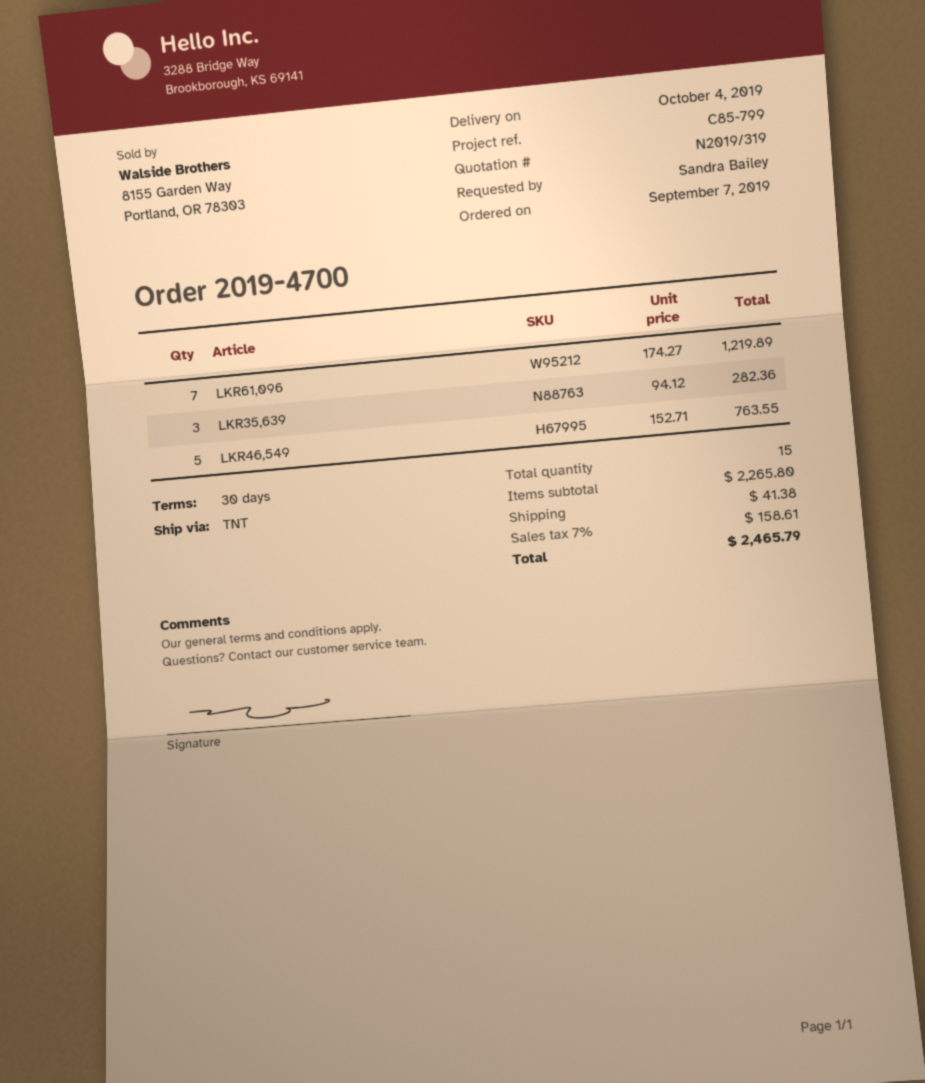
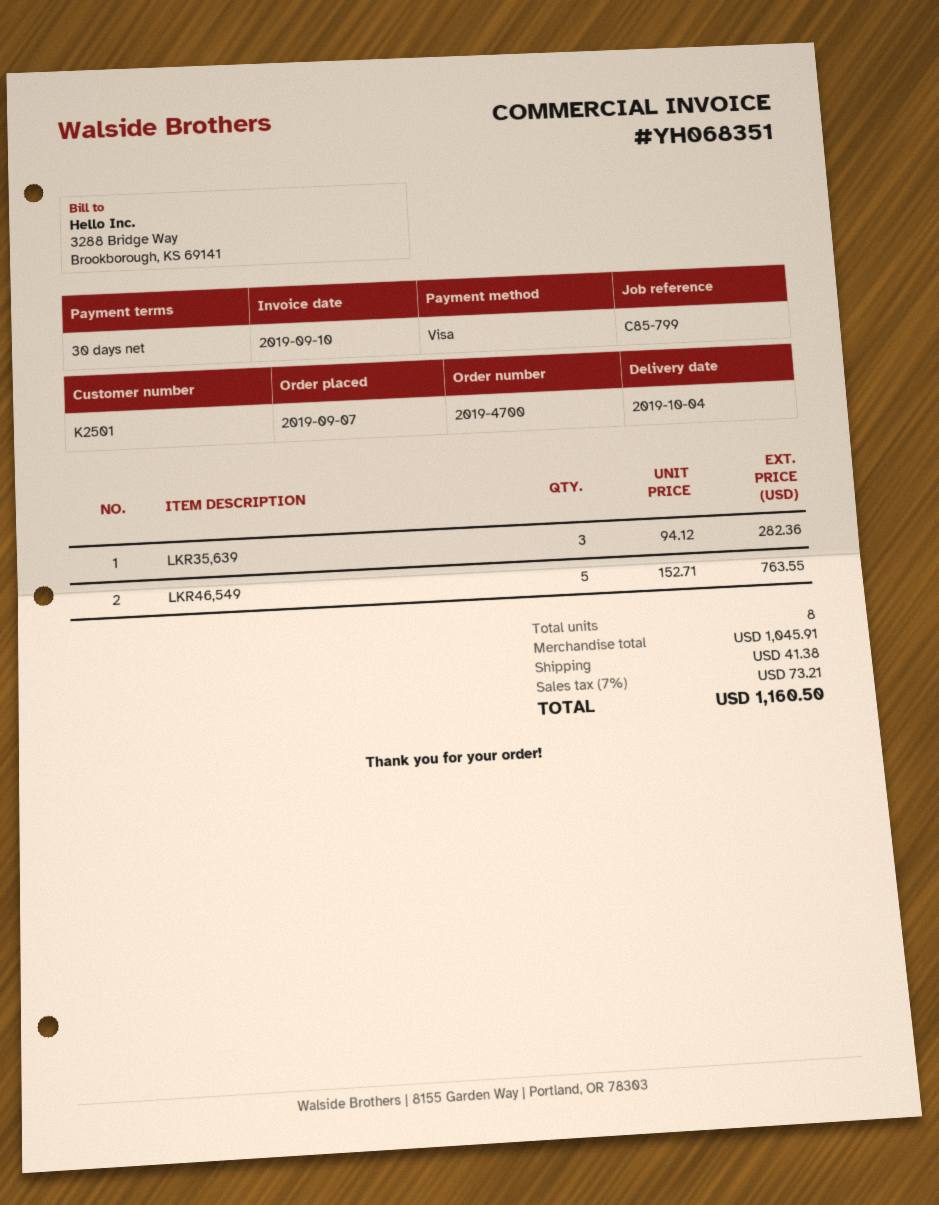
LKR61,096: 7 x 174.27 = 1219.89 -> none
total quantity: 15 -> 8
subtotal: 2265.80 -> 1045.91
tax: 7% = 158.61 -> 7% = 73.21
total: 2465.79 -> 1160.50

